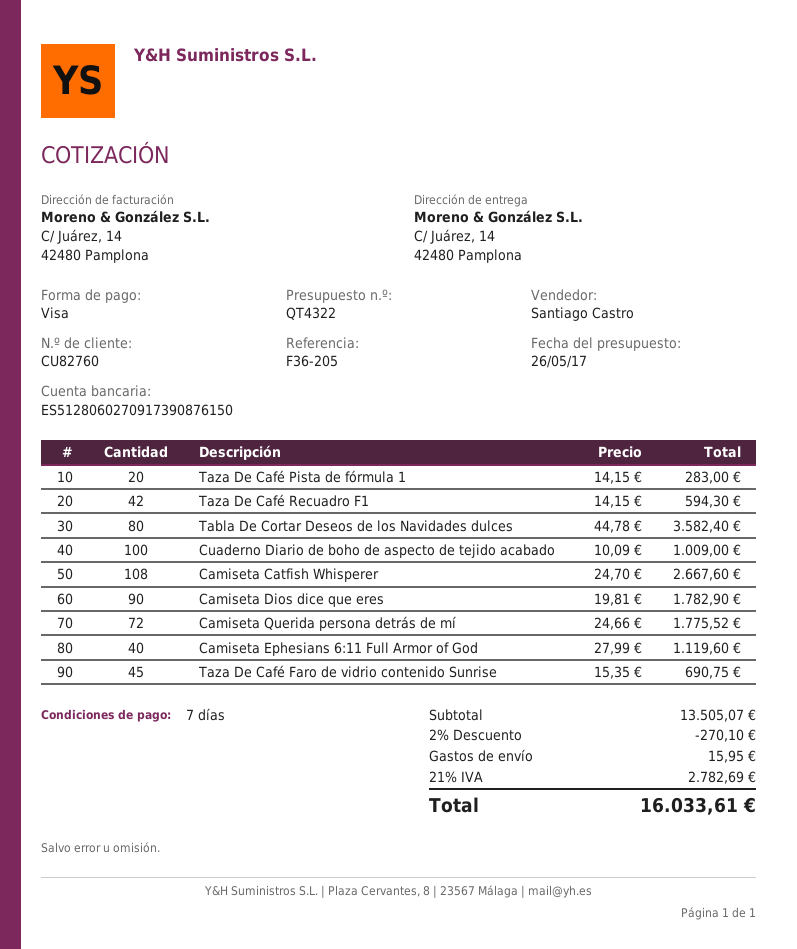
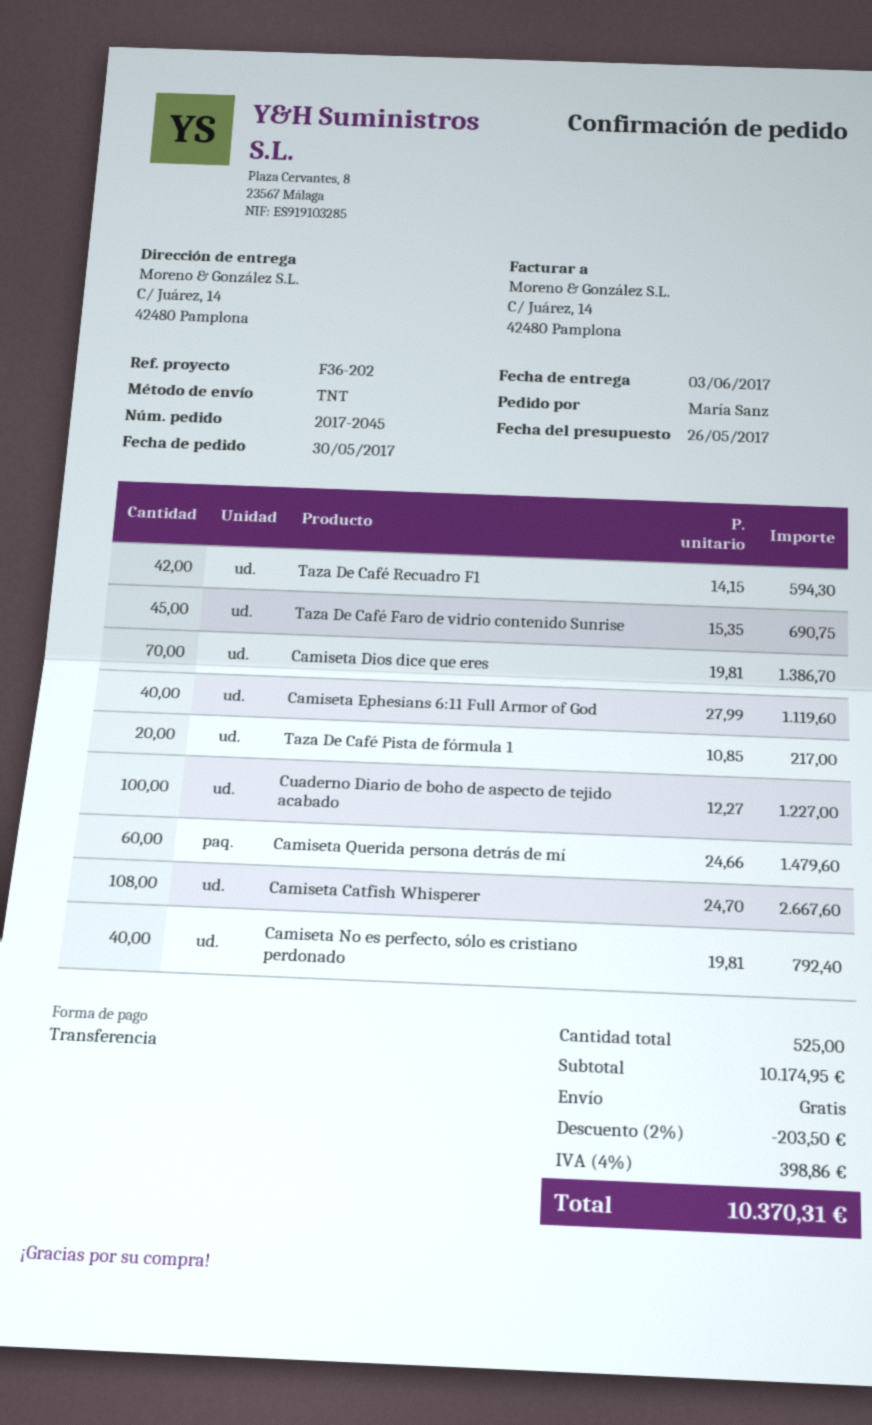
reference: F36-205 -> F36-202
payment method: Visa -> bank transfer
Taza De Café Pista de fórmula 1: 20 x 14.15 = 283.00 -> 20 x 10.85 = 217.00
Tabla De Cortar Deseos de los Navidades dulces: 80 x 44.78 = 3582.40 -> none
Cuaderno Diario de boho de aspecto de tejido acabado: 100 x 10.09 = 1009.00 -> 100 x 12.27 = 1227.00
Camiseta Dios dice que eres: 90 x 19.81 = 1782.90 -> 70 x 19.81 = 1386.70
Camiseta Querida persona detrás de mí: 72 x 24.66 = 1775.52 -> 60 x 24.66 = 1479.60
Camiseta No es perfecto, sólo es cristiano perdonado: none -> 40 x 19.81 = 792.40
subtotal: 13505.07 -> 10174.95
discount: 2% = 270.10 -> 2% = 203.50
shipping: 15.95 -> 0.00
tax: 21% = 2782.69 -> 4% = 398.86
total: 16033.61 -> 10370.31

